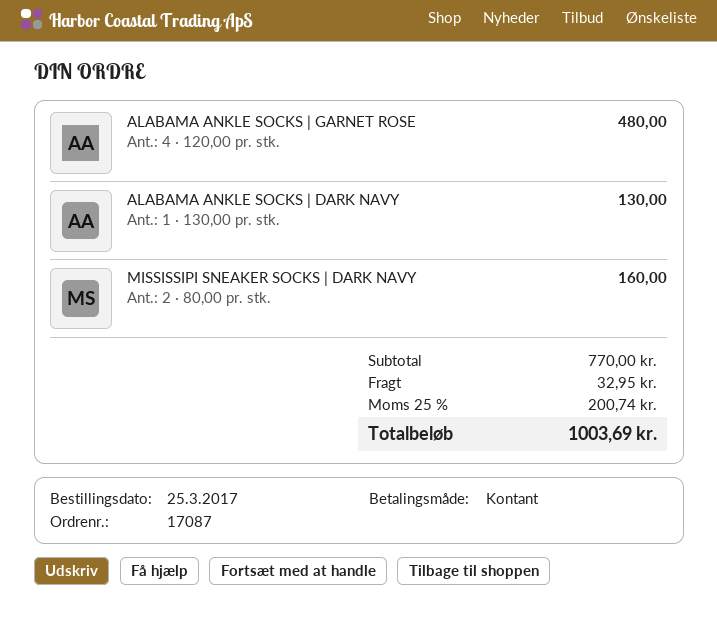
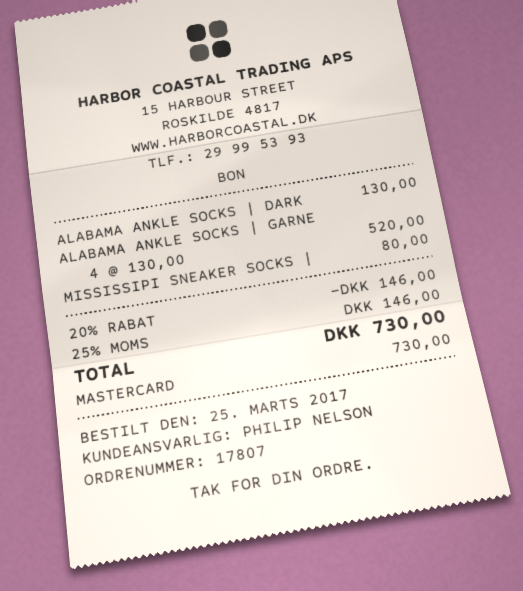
order number: 17087 -> 17807
payment method: cash -> Mastercard
ALABAMA ANKLE SOCKS | GARNET ROSE: 4 x 120.00 = 480.00 -> 4 x 130.00 = 520.00
MISSISSIPI SNEAKER SOCKS | DARK NAVY: 2 x 80.00 = 160.00 -> 1 x 80.00 = 80.00
discount: none -> 20% = 146.00
shipping: 32.95 -> none
tax: 25% = 200.74 -> 25% = 146.00
total: 1003.69 -> 730.00

